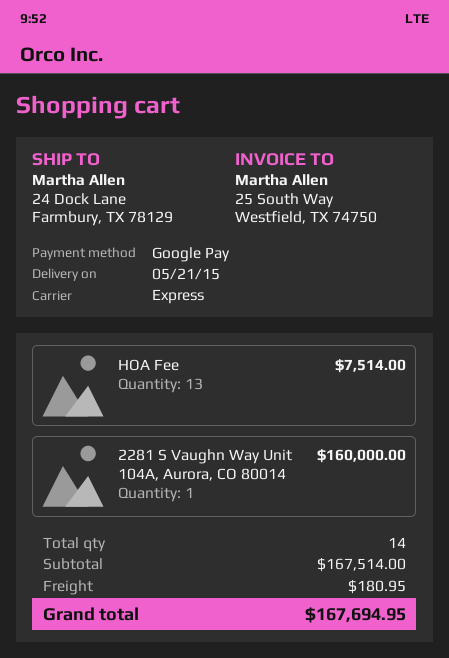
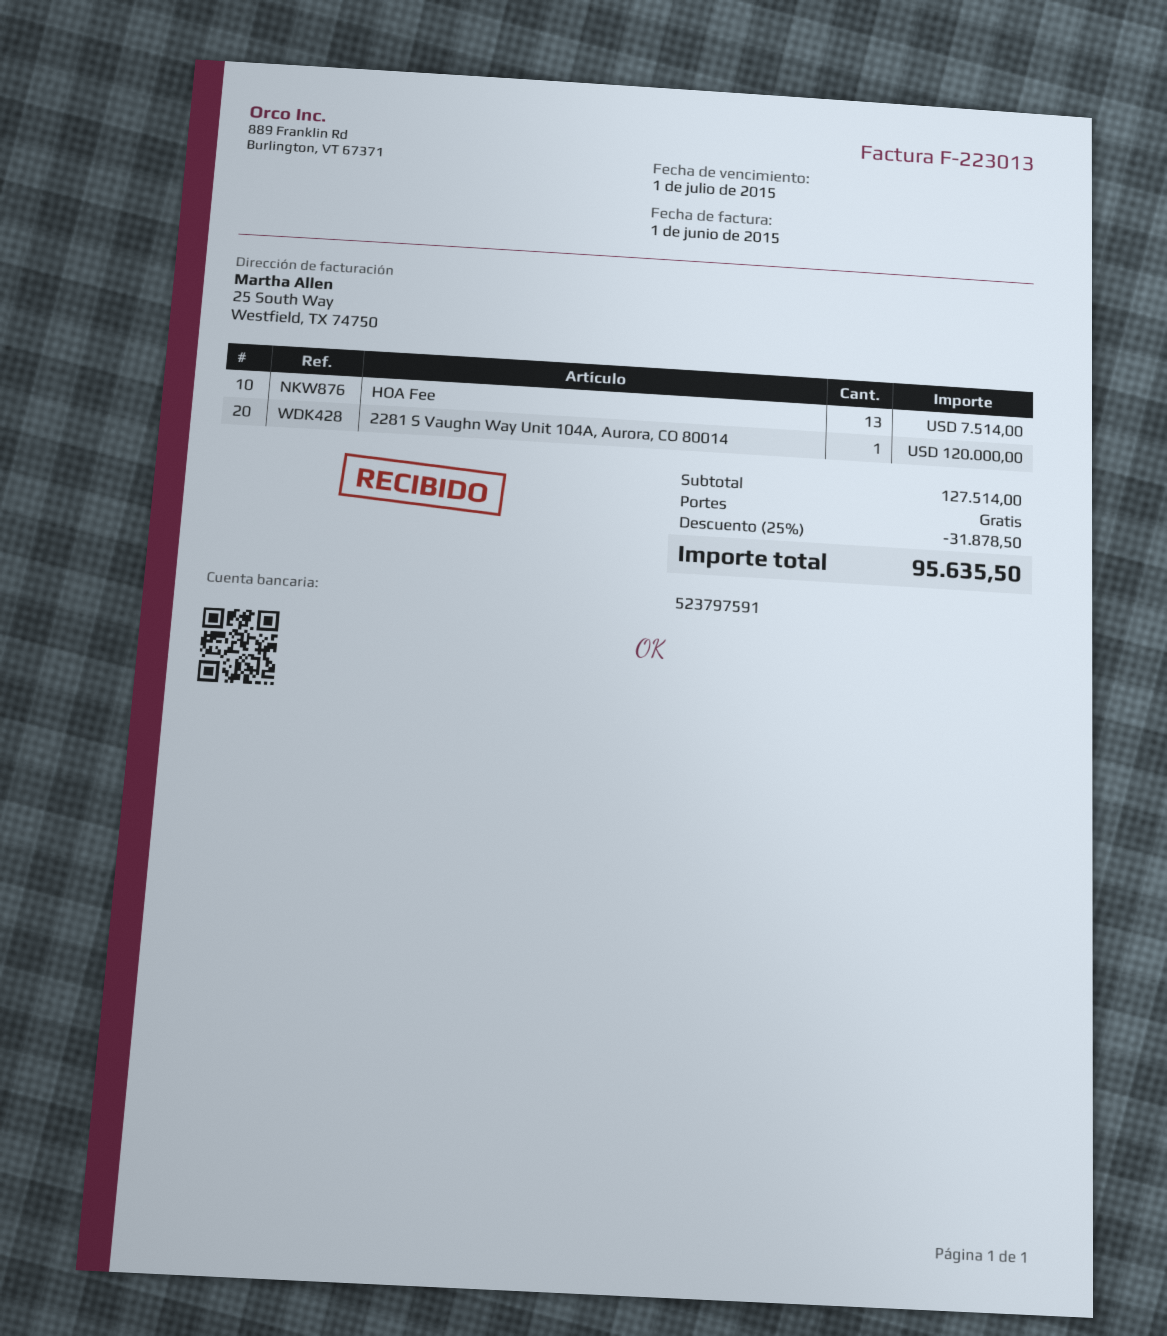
2281 S Vaughn Way Unit 104A, Aurora, CO 80014: 1 for 160000.00 -> 1 for 120000.00
subtotal: 167514.00 -> 127514.00
discount: none -> 25% = 31878.50
shipping: 180.95 -> 0.00
total: 167694.95 -> 95635.50

